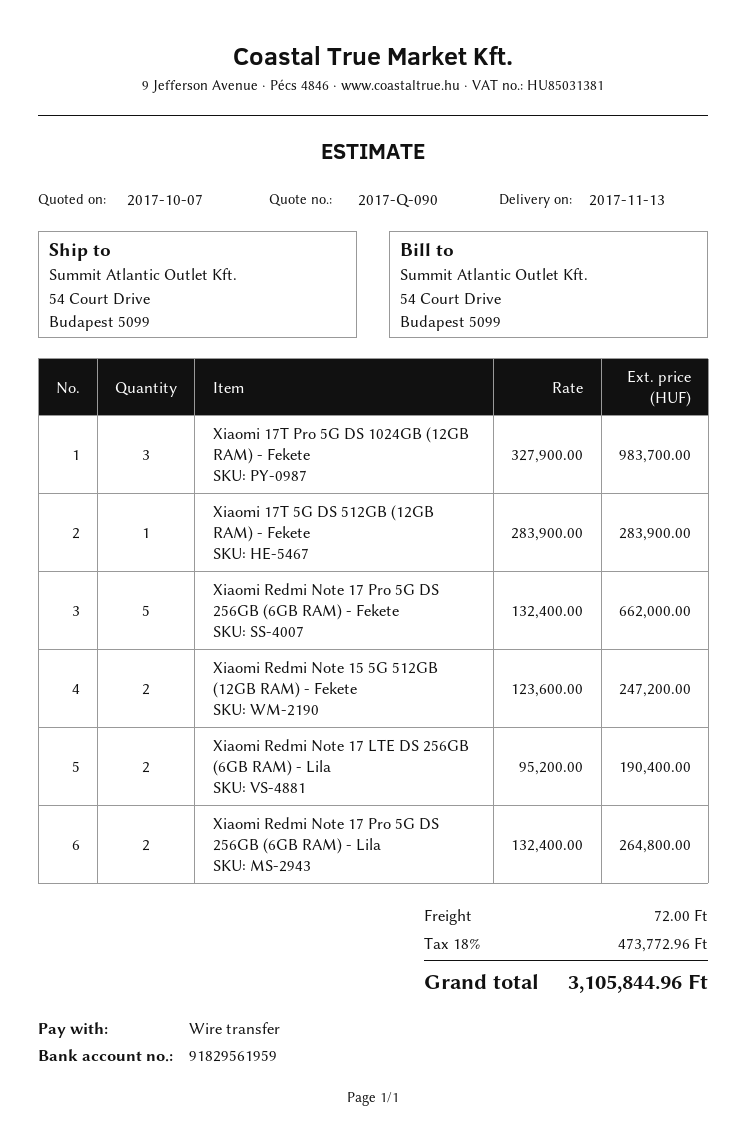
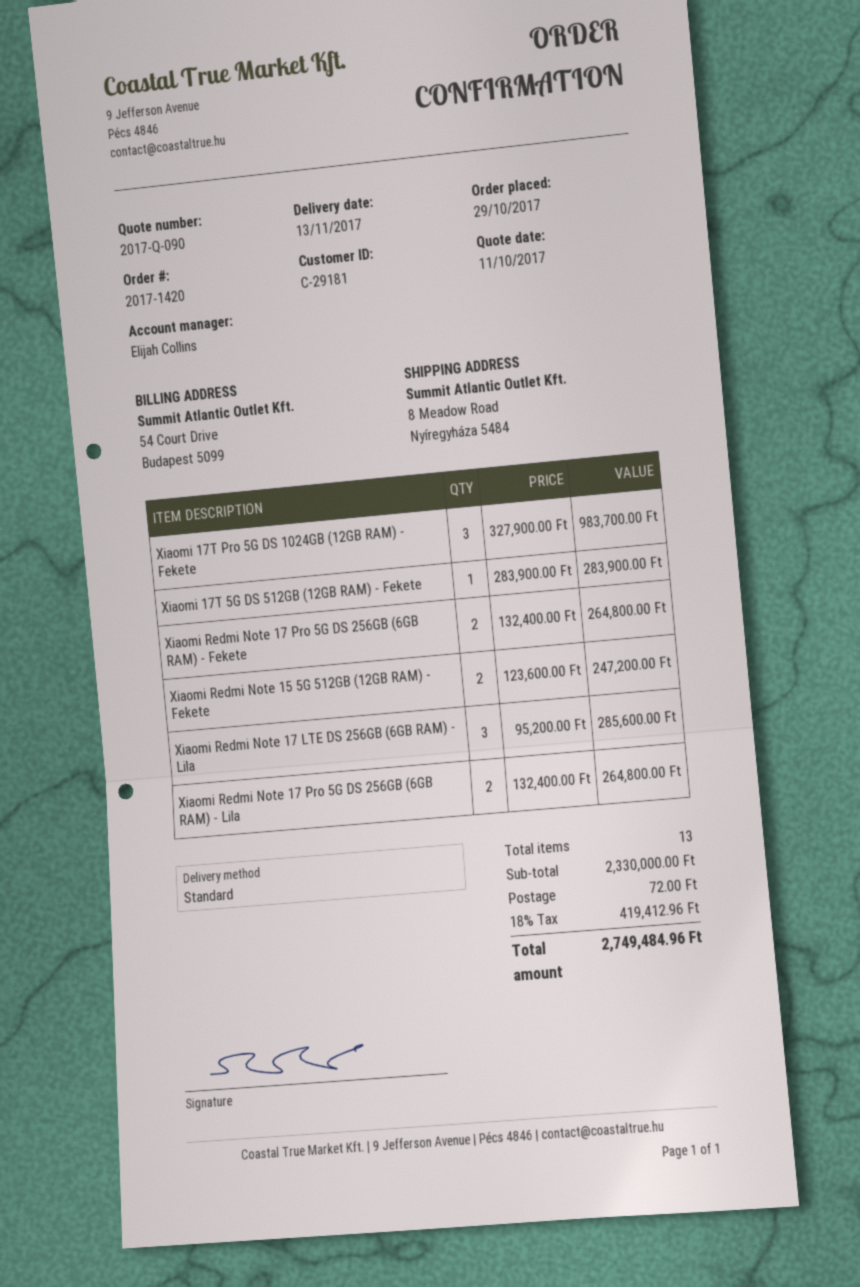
quote date: 2017-10-07 -> 2017-10-11
ship to: 54 Court Drive, Budapest 5099 -> 8 Meadow Road, Nyíregyháza 5484
Xiaomi Redmi Note 17 Pro 5G DS 256GB (6GB RAM) - Fekete: 5 x 132400.00 = 662000.00 -> 2 x 132400.00 = 264800.00
Xiaomi Redmi Note 17 LTE DS 256GB (6GB RAM) - Lila: 2 x 95200.00 = 190400.00 -> 3 x 95200.00 = 285600.00
tax: 18% = 473772.96 -> 18% = 419412.96
total: 3105844.96 -> 2749484.96

